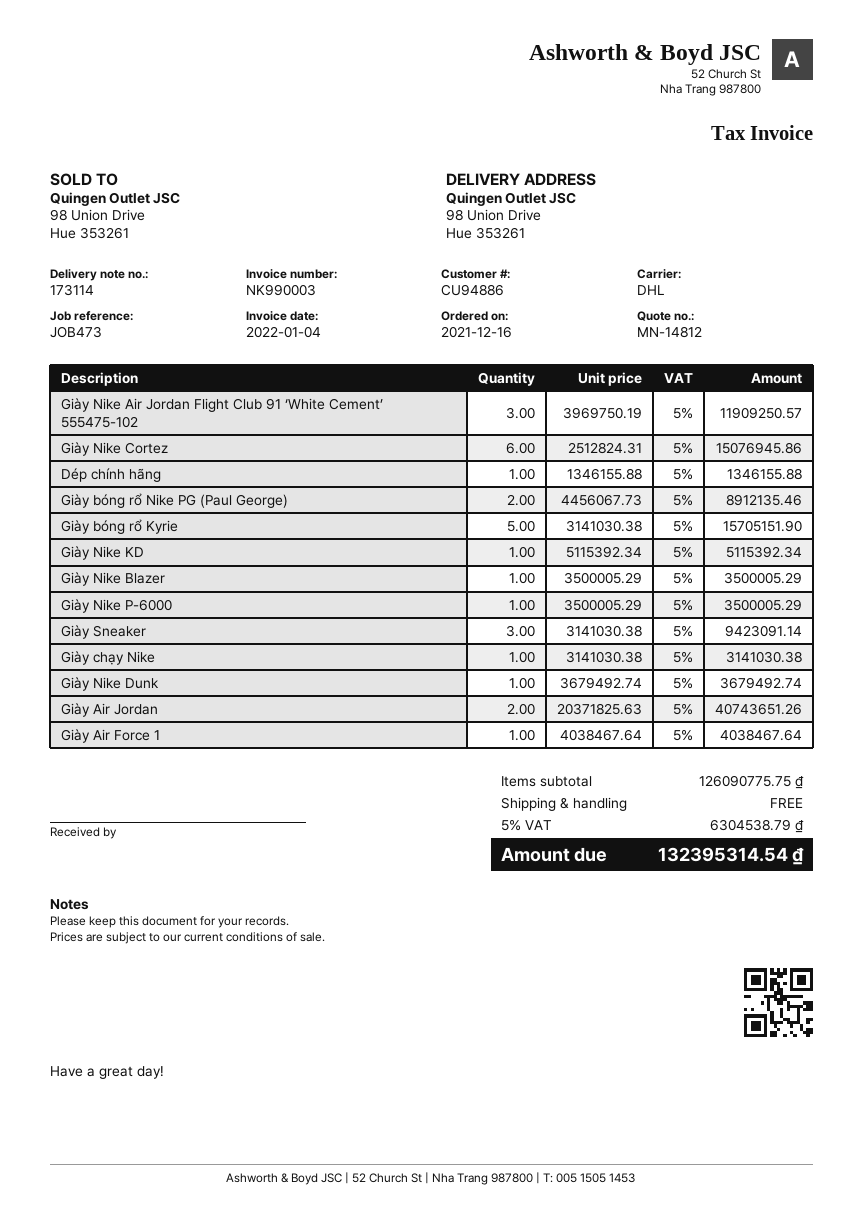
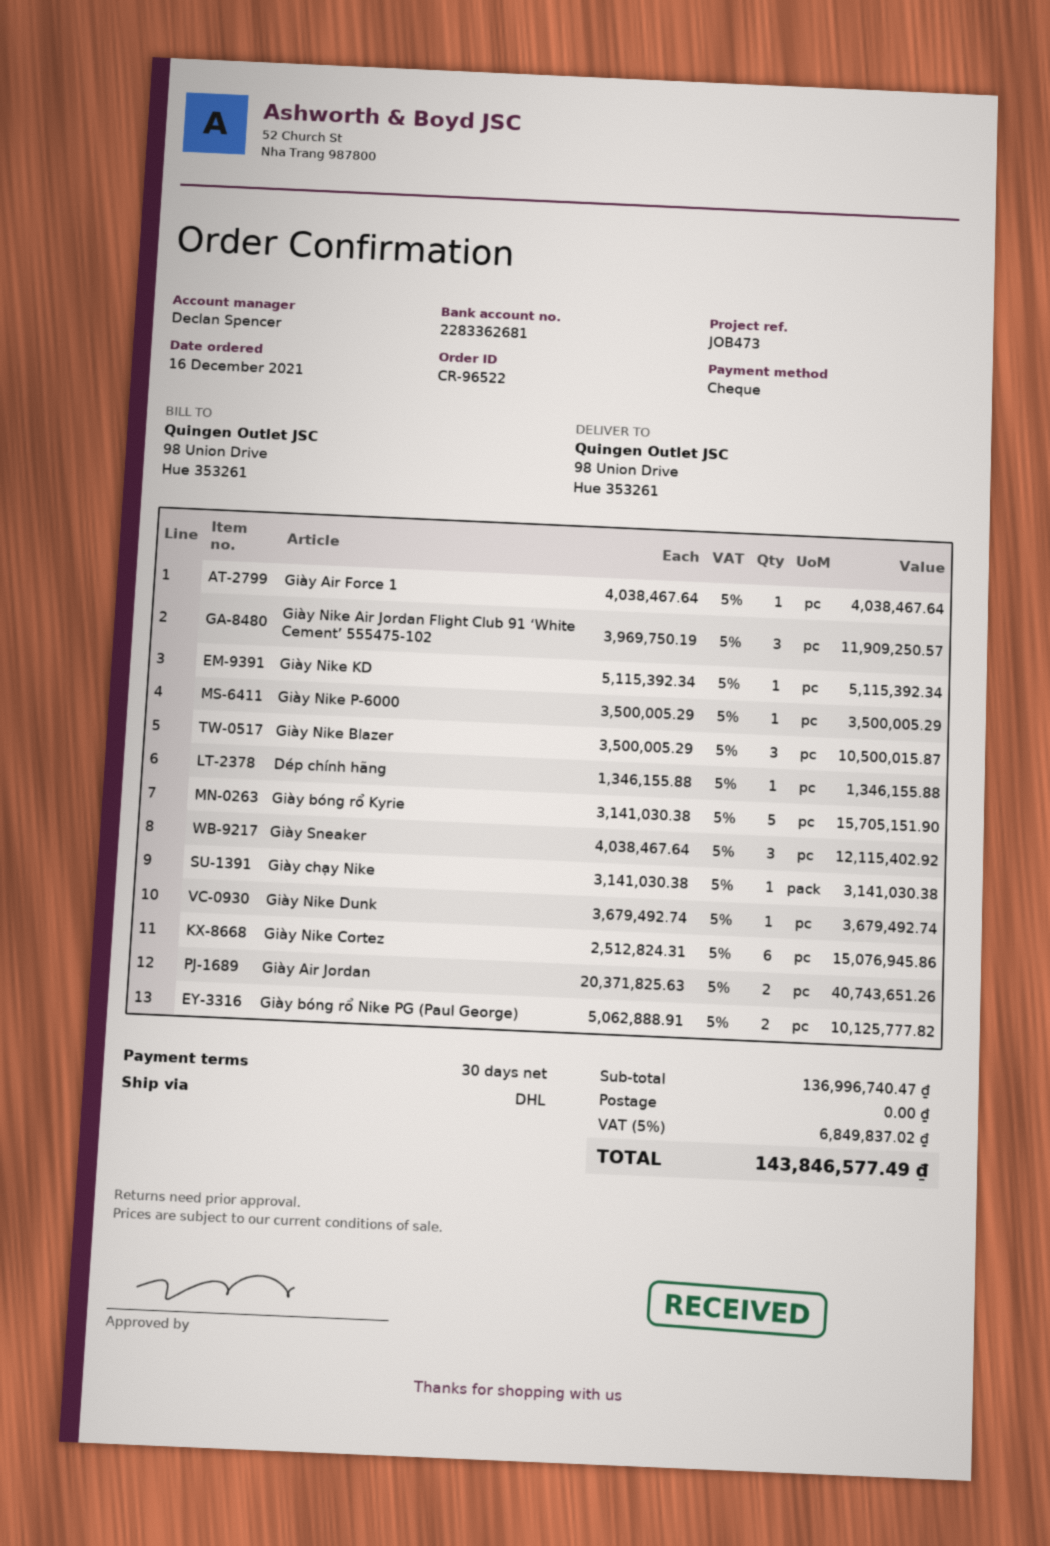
Giày bóng rổ Nike PG (Paul George): 2 x 4456067.73 = 8912135.46 -> 2 x 5062888.91 = 10125777.82
Giày Nike Blazer: 1 x 3500005.29 = 3500005.29 -> 3 x 3500005.29 = 10500015.87
Giày Sneaker: 3 x 3141030.38 = 9423091.14 -> 3 x 4038467.64 = 12115402.92
subtotal: 126090775.75 -> 136996740.47
tax: 5% = 6304538.79 -> 5% = 6849837.02
total: 132395314.54 -> 143846577.49

